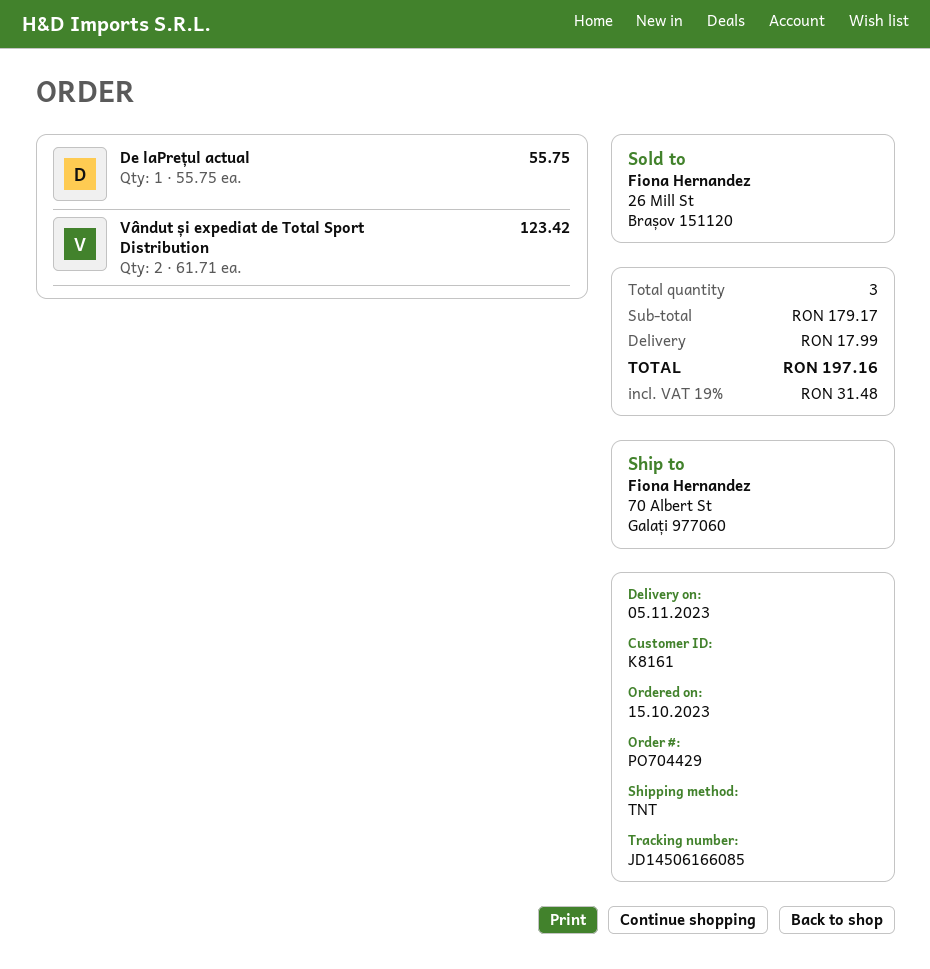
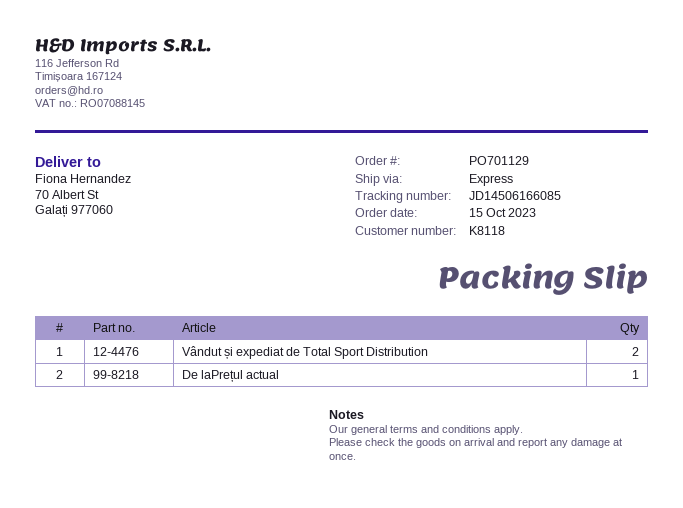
order number: PO704429 -> PO701129
customer number: K8161 -> K8118
shipping method: TNT -> express

